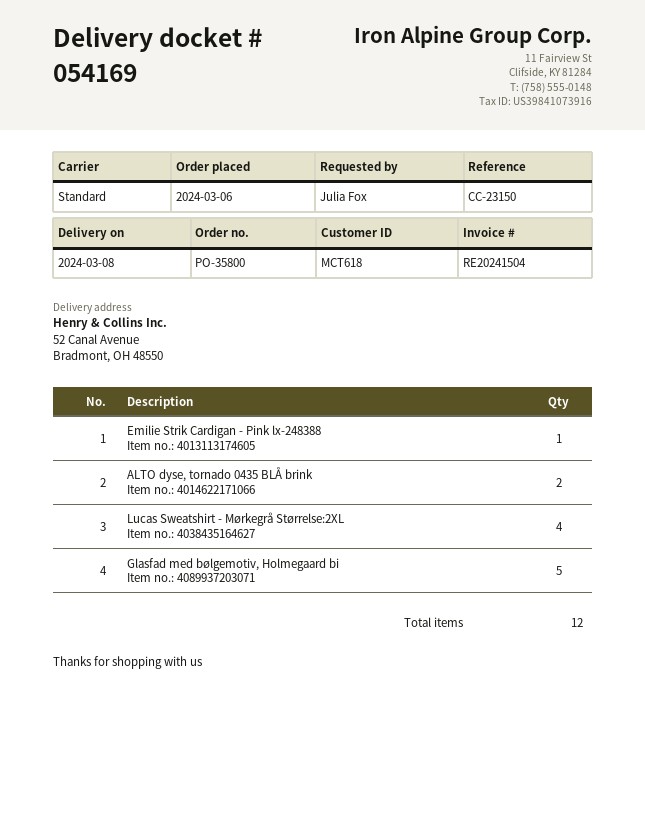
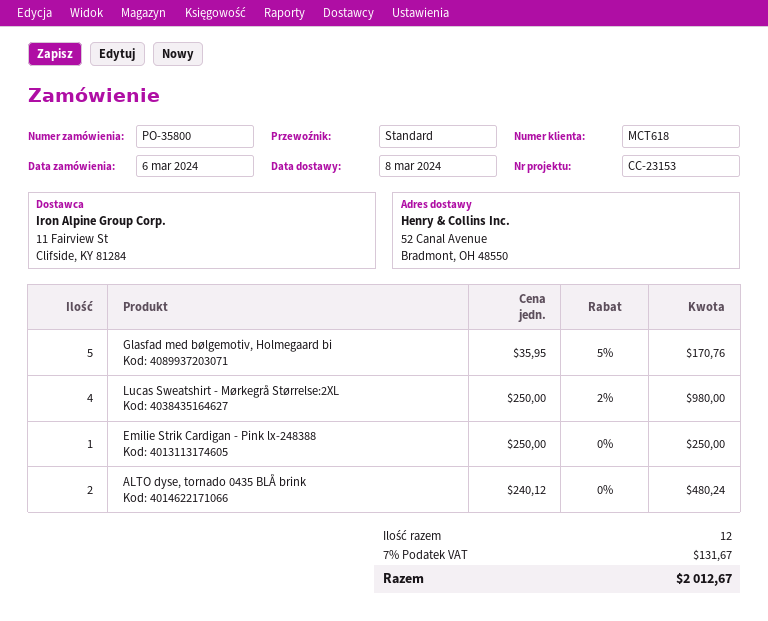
reference: CC-23150 -> CC-23153

